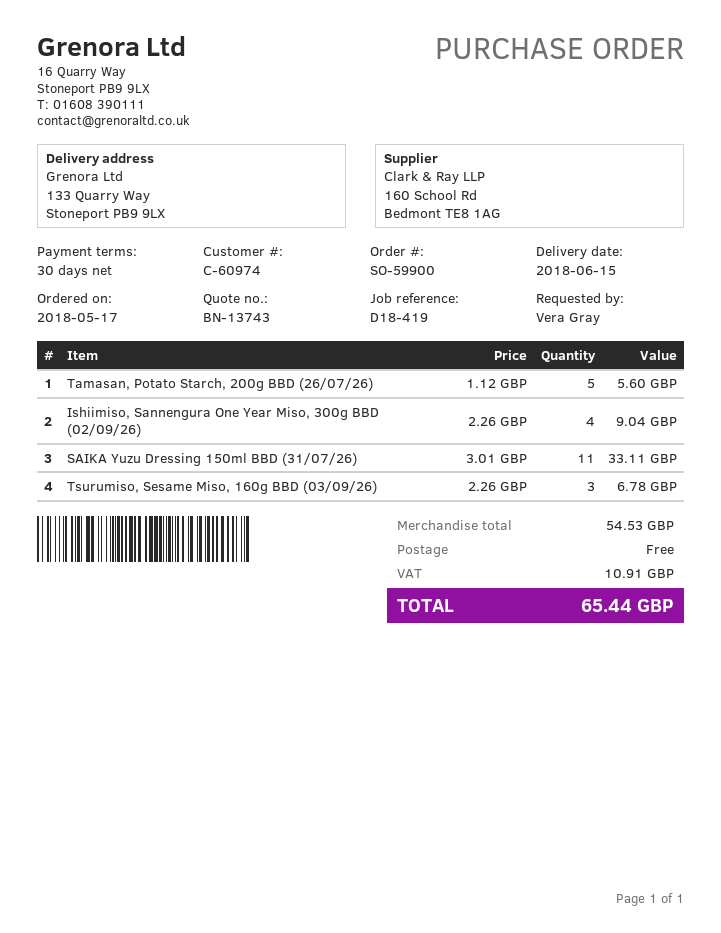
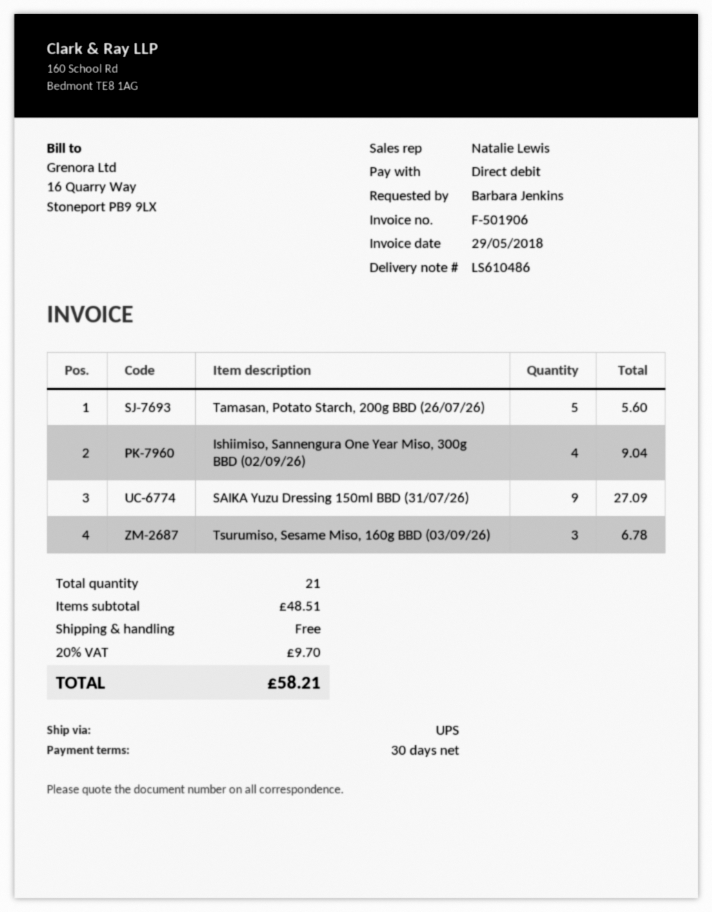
ordered by: Vera Gray -> Barbara Jenkins
SAIKA Yuzu Dressing 150ml BBD (31/07/26): 11 for 33.11 -> 9 for 27.09
subtotal: 54.53 -> 48.51
tax: 10.91 -> 9.70
total: 65.44 -> 58.21

